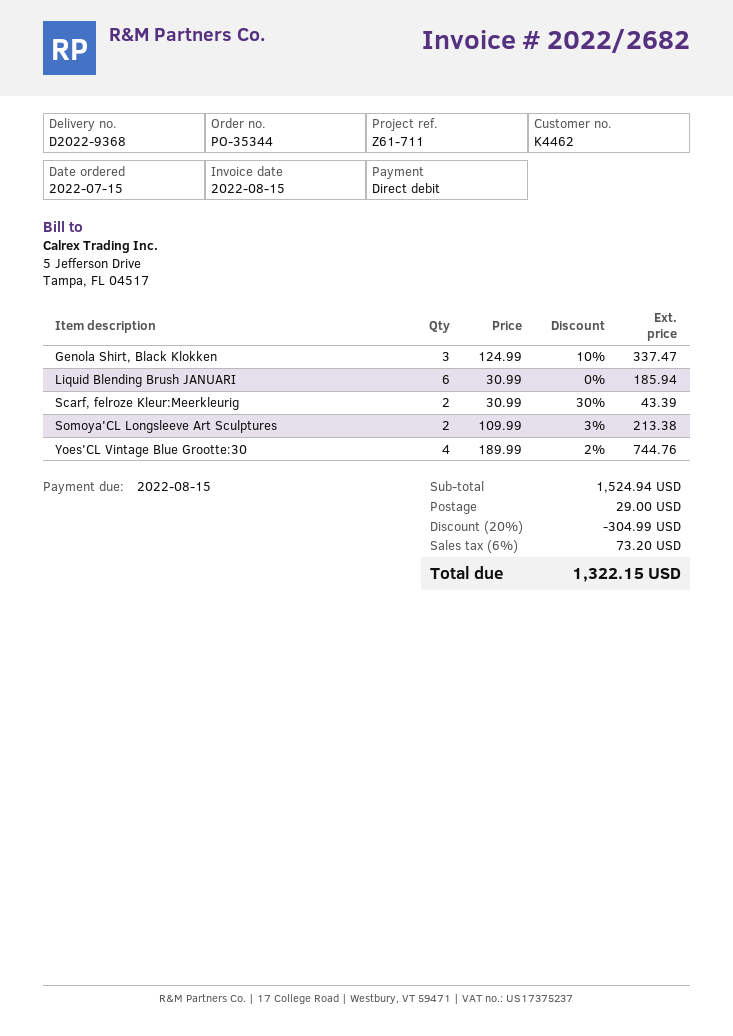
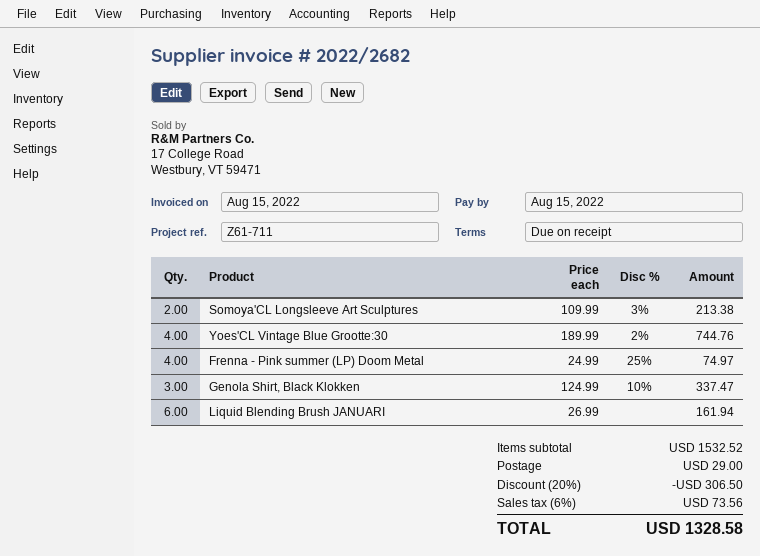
Liquid Blending Brush JANUARI: 6 x 30.99 = 185.94 -> 6 x 26.99 = 161.94
Scarf, felroze Kleur:Meerkleurig: 2 x 30.99 - 30% = 43.39 -> none
Frenna - Pink summer (LP) Doom Metal: none -> 4 x 24.99 - 25% = 74.97
subtotal: 1524.94 -> 1532.52
discount: 20% = 304.99 -> 20% = 306.50
tax: 6% = 73.20 -> 6% = 73.56
total: 1322.15 -> 1328.58

